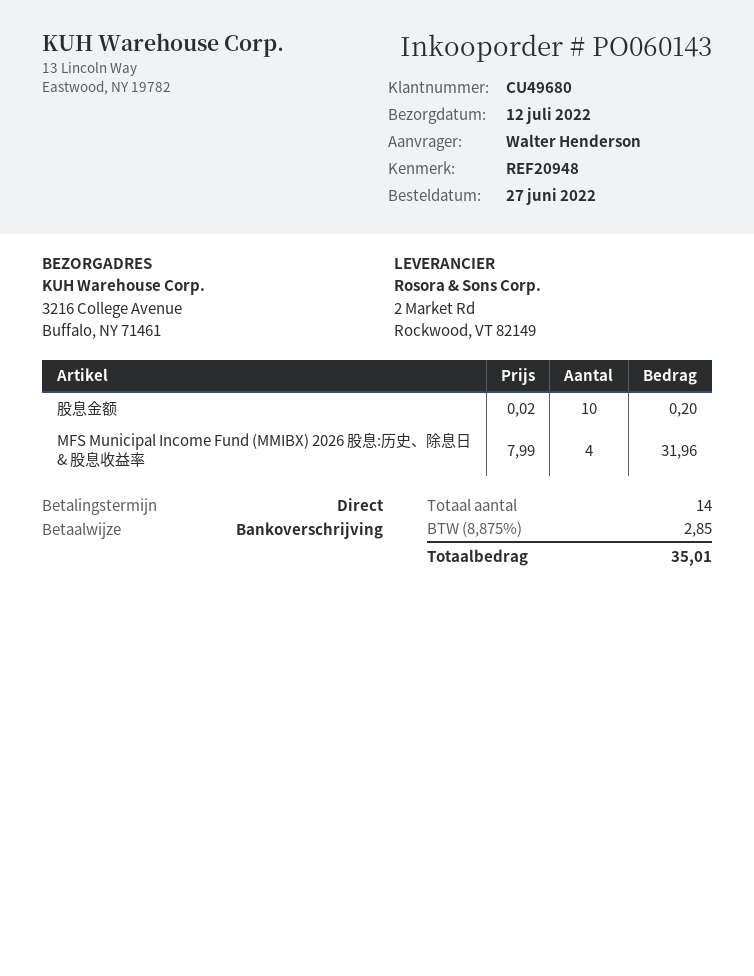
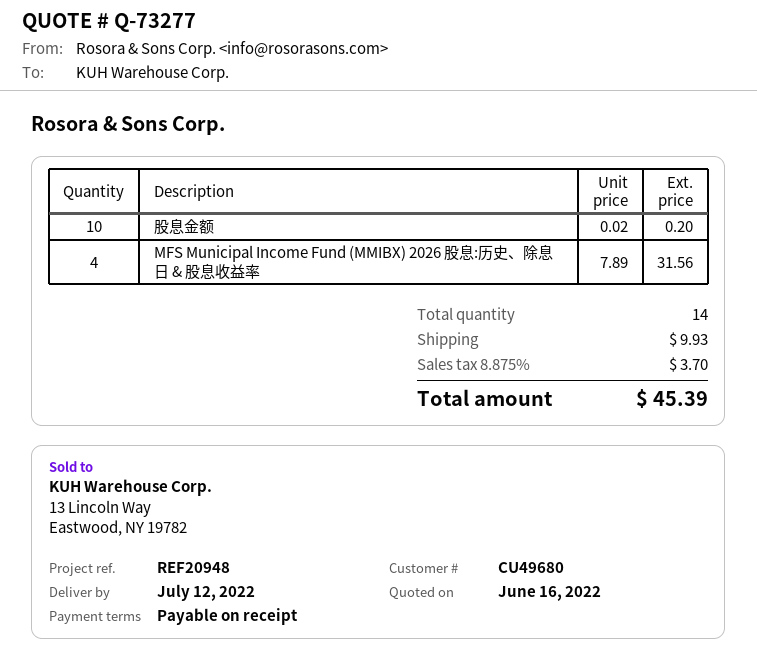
MFS Municipal Income Fund (MMIBX) 2026 股息:历史、除息日 & 股息收益率: 4 x 7.99 = 31.96 -> 4 x 7.89 = 31.56
shipping: none -> 9.93
tax: 8.875% = 2.85 -> 8.875% = 3.70
total: 35.01 -> 45.39

